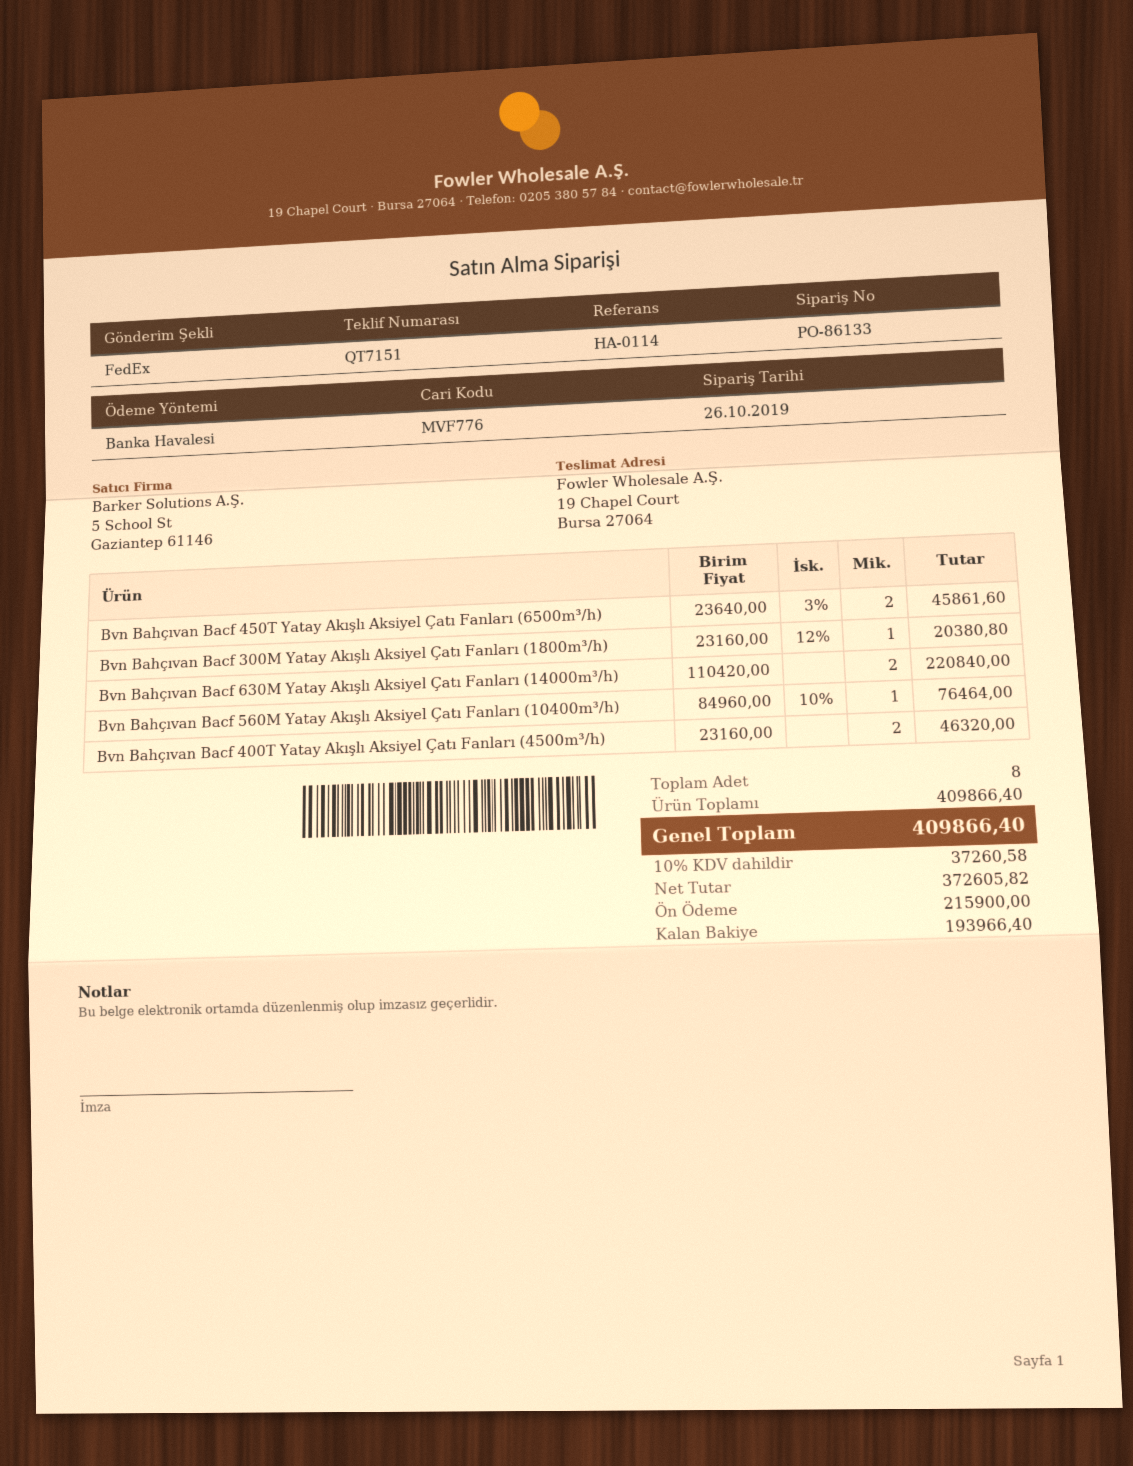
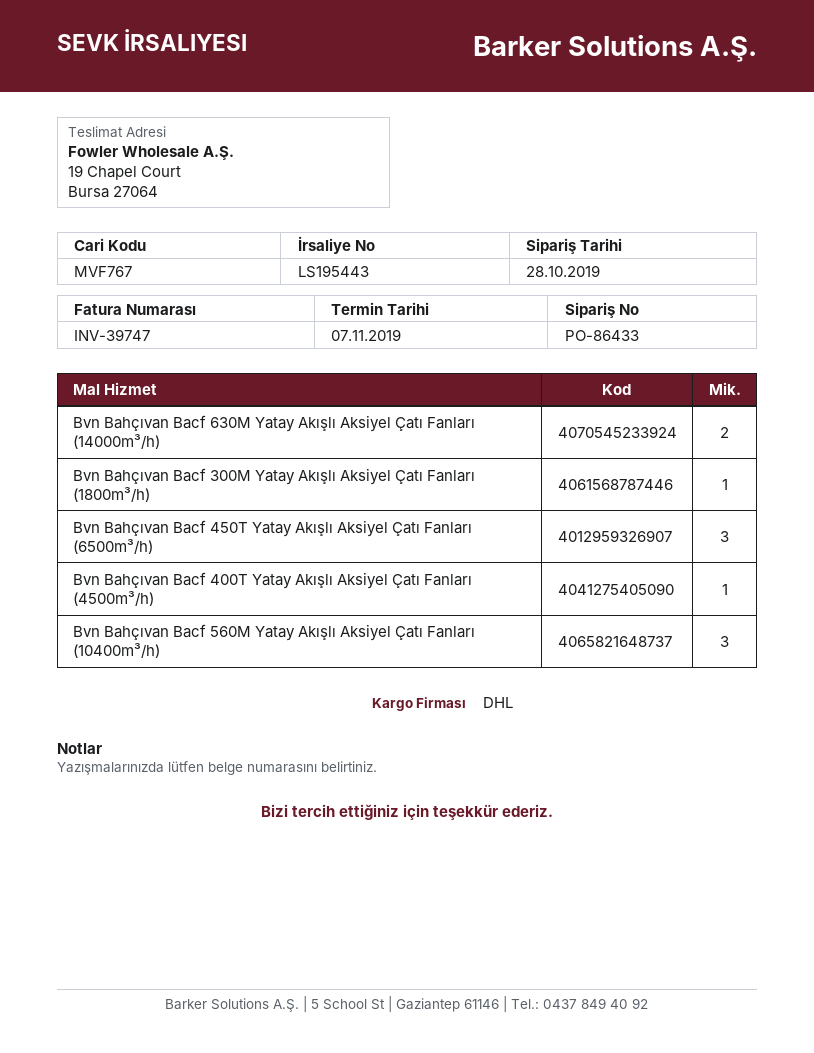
order number: PO-86133 -> PO-86433
order date: 2019-10-26 -> 2019-10-28
customer number: MVF776 -> MVF767
shipping method: FedEx -> DHL
Bvn Bahçıvan Bacf 450T Yatay Akışlı Aksiyel Çatı Fanları (6500m³/h): 2 -> 3
Bvn Bahçıvan Bacf 560M Yatay Akışlı Aksiyel Çatı Fanları (10400m³/h): 1 -> 3
Bvn Bahçıvan Bacf 400T Yatay Akışlı Aksiyel Çatı Fanları (4500m³/h): 2 -> 1

